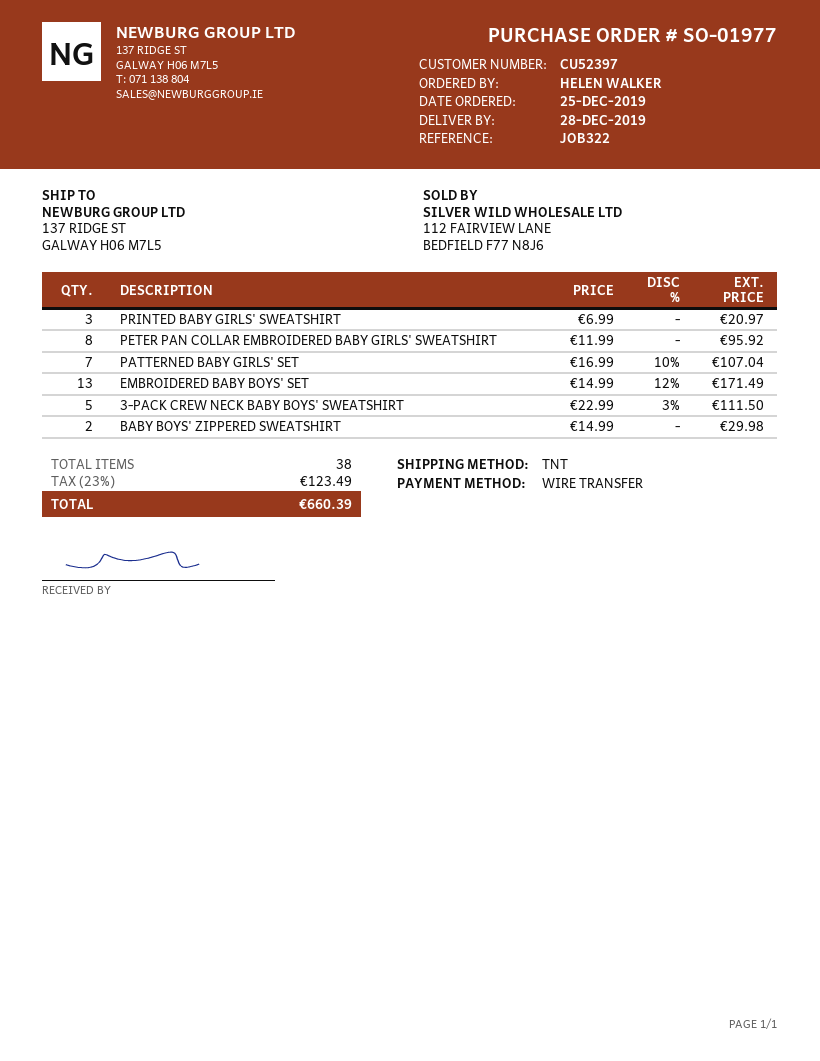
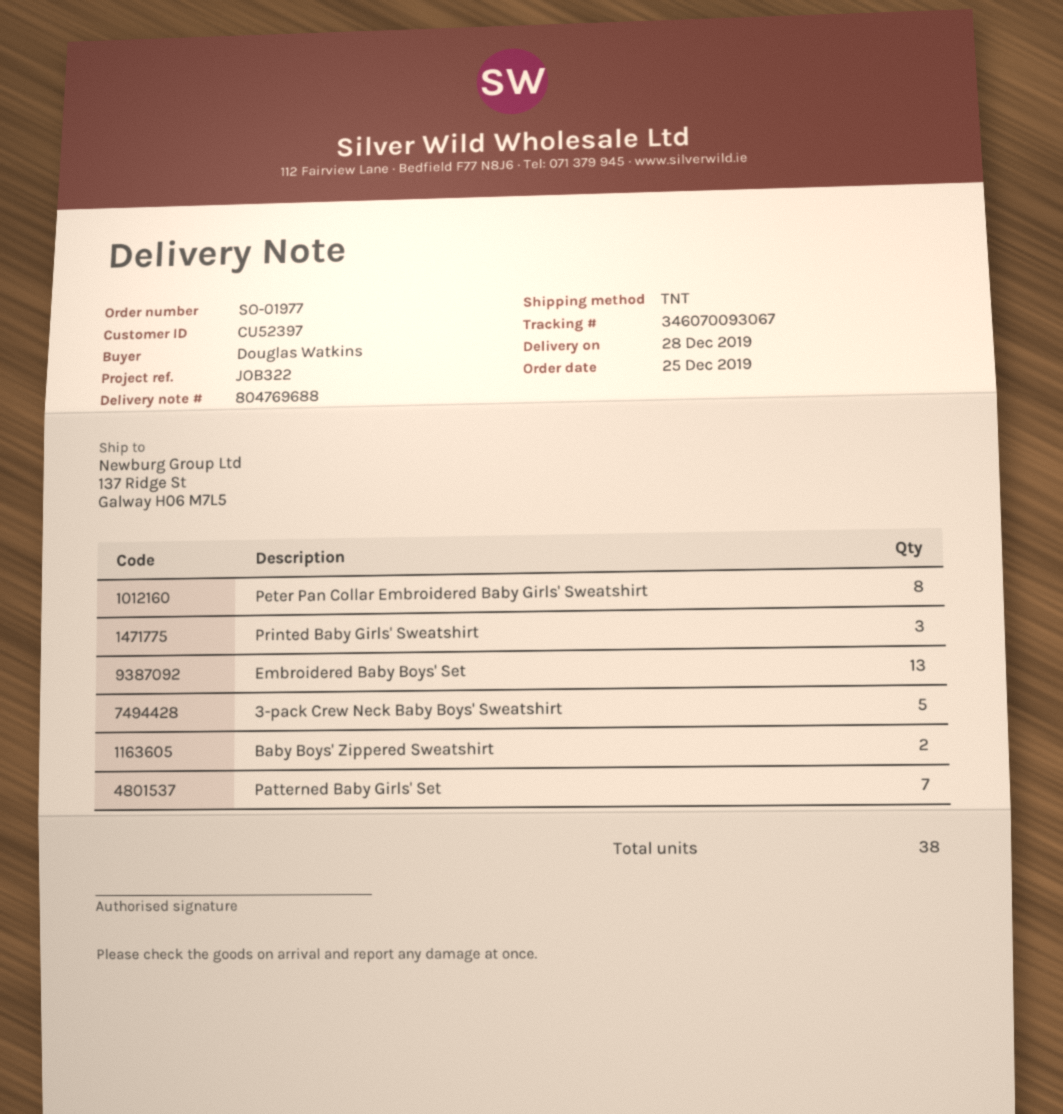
ordered by: HELEN WALKER -> Douglas Watkins

